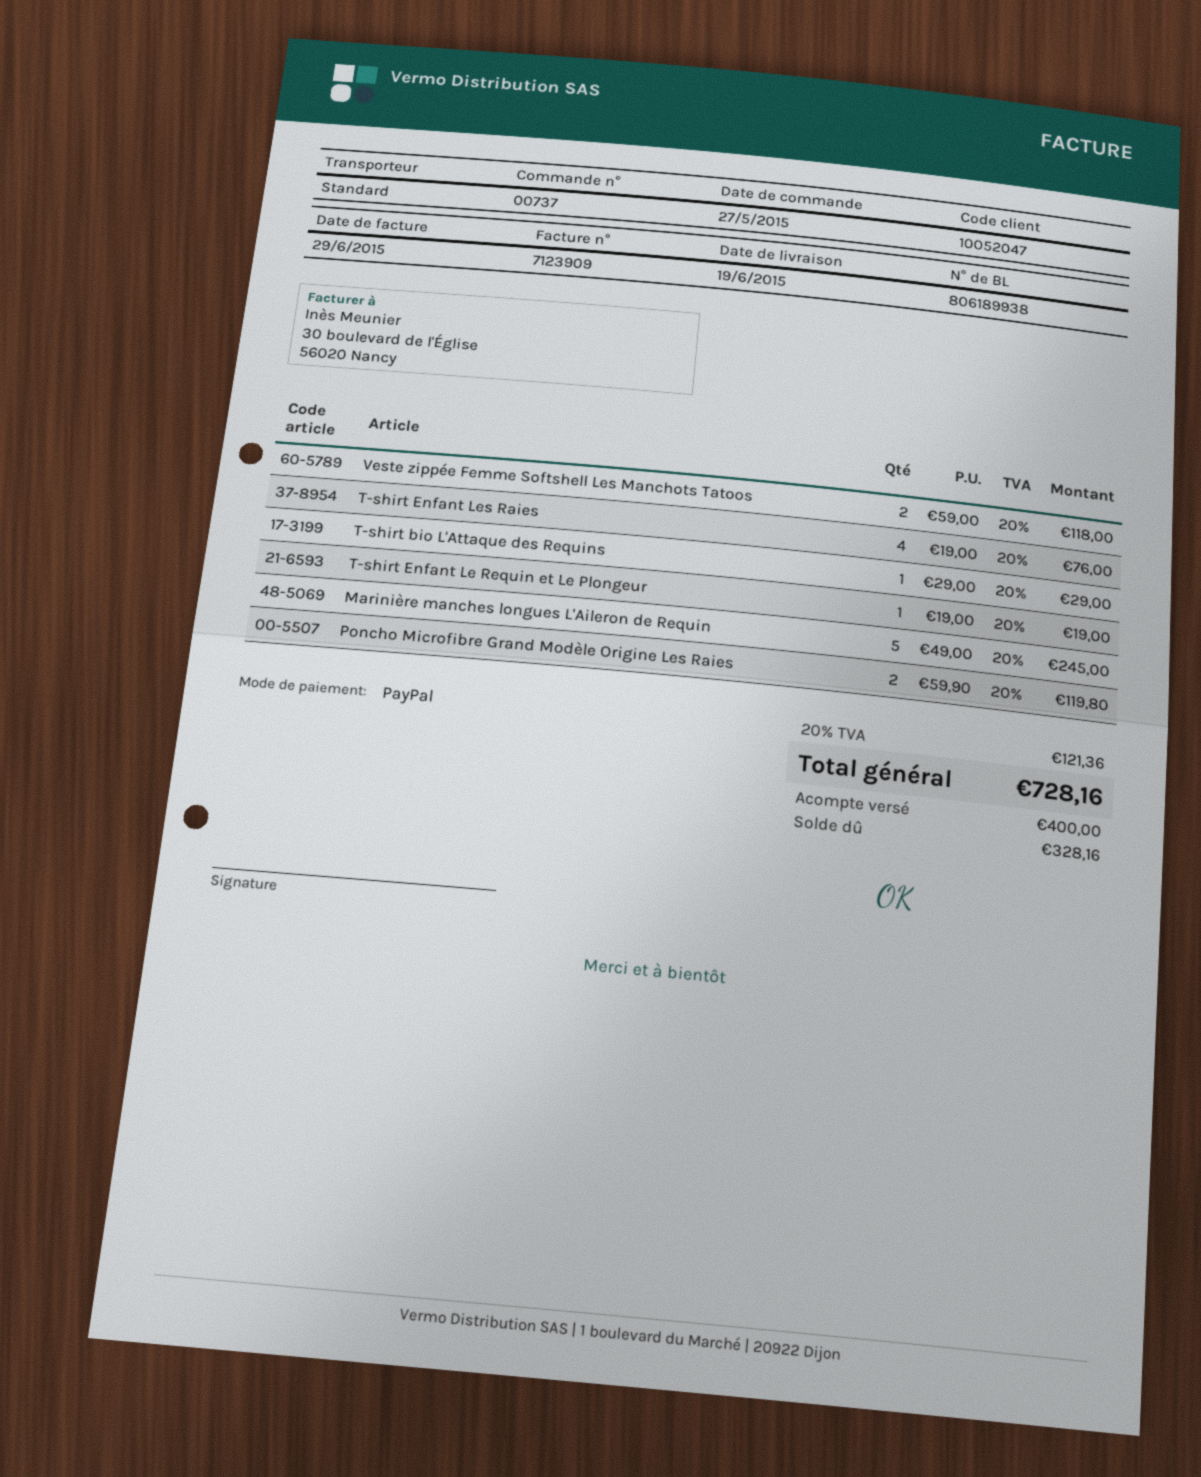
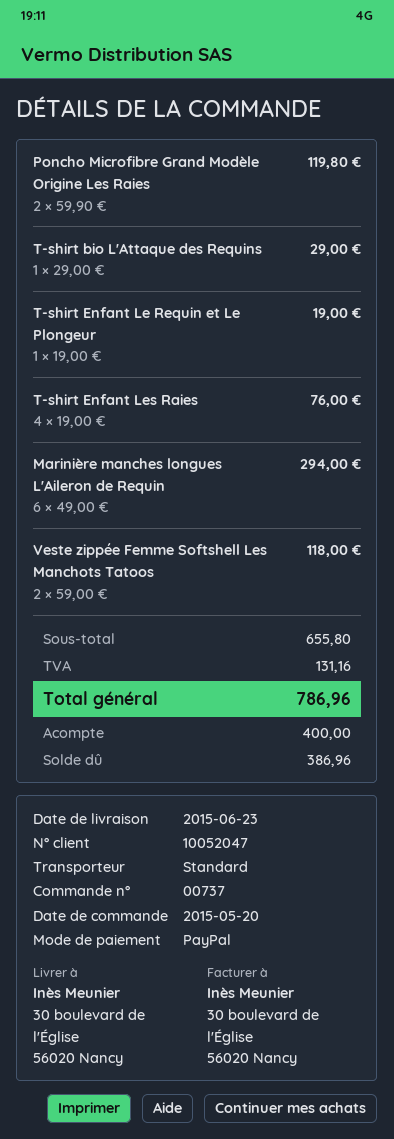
order date: 2015-05-27 -> 2015-05-20
delivery date: 2015-06-19 -> 2015-06-23
Marinière manches longues L'Aileron de Requin: 5 x 49.00 = 245.00 -> 6 x 49.00 = 294.00
tax: 121.36 -> 131.16
total: 728.16 -> 786.96
balance: 328.16 -> 386.96

